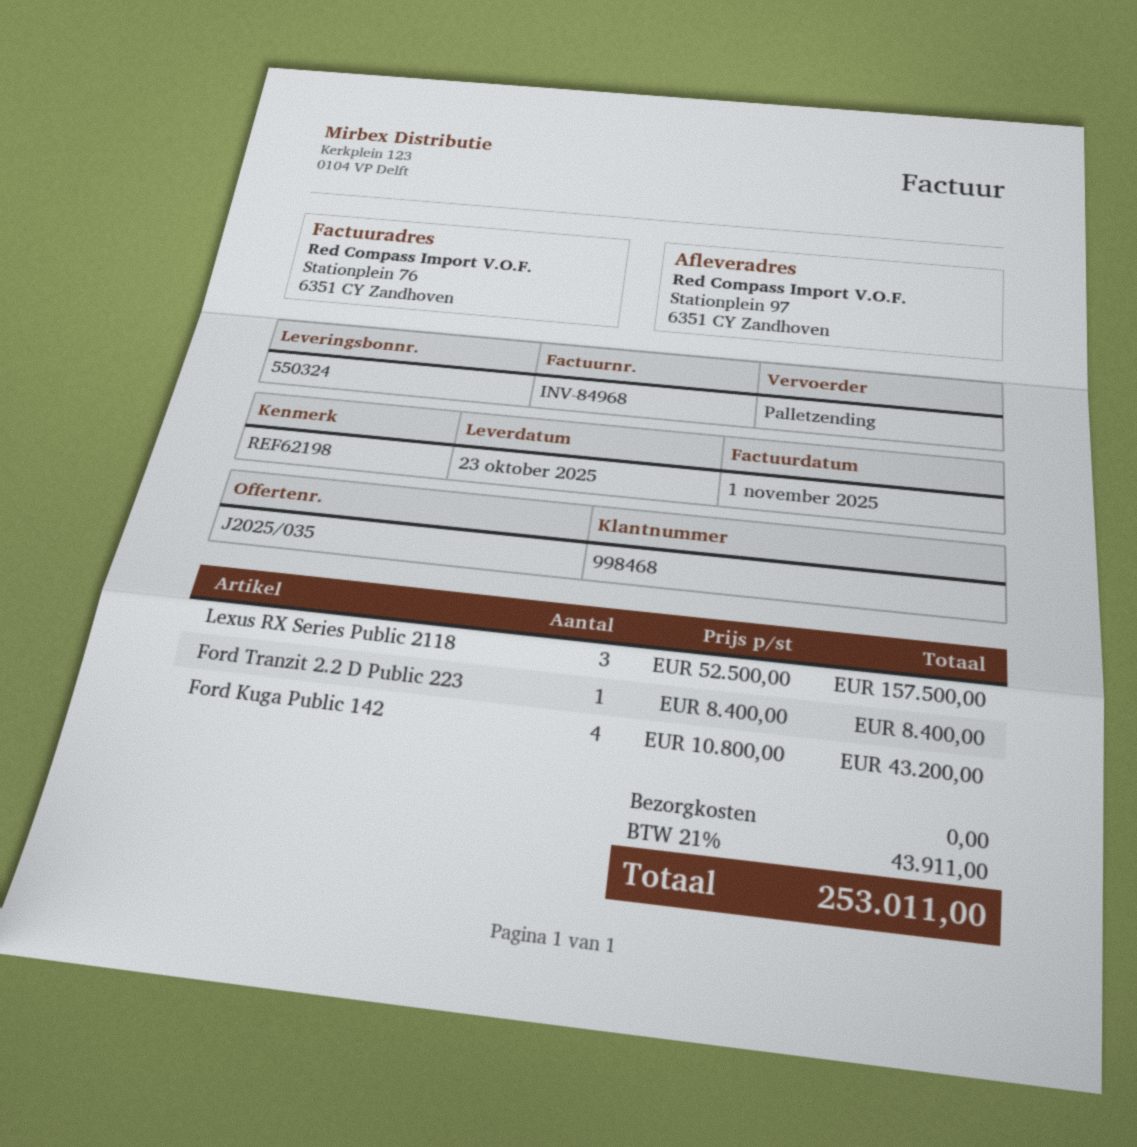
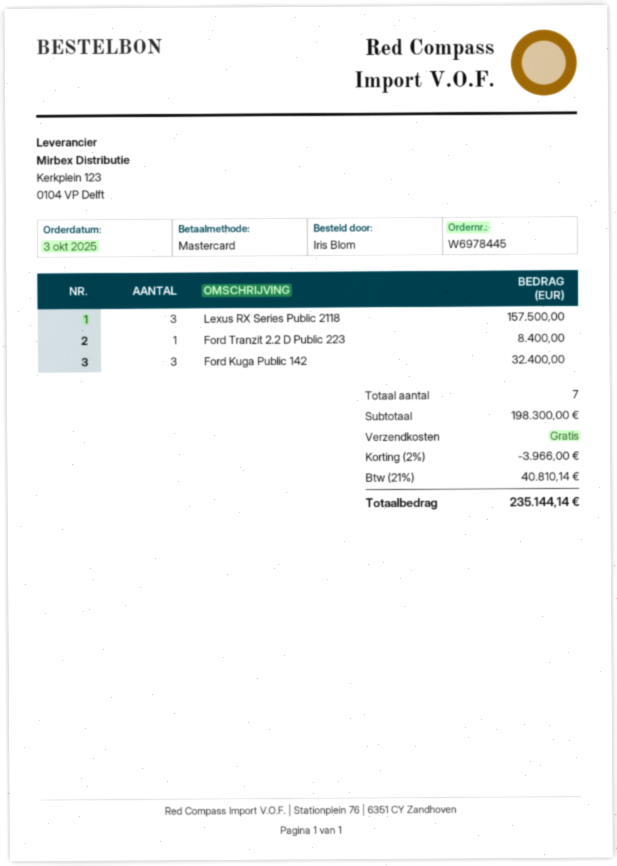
Ford Kuga Public 142: 4 for 43200.00 -> 3 for 32400.00
discount: none -> 2% = 3966.00
tax: 21% = 43911.00 -> 21% = 40810.14
total: 253011.00 -> 235144.14

